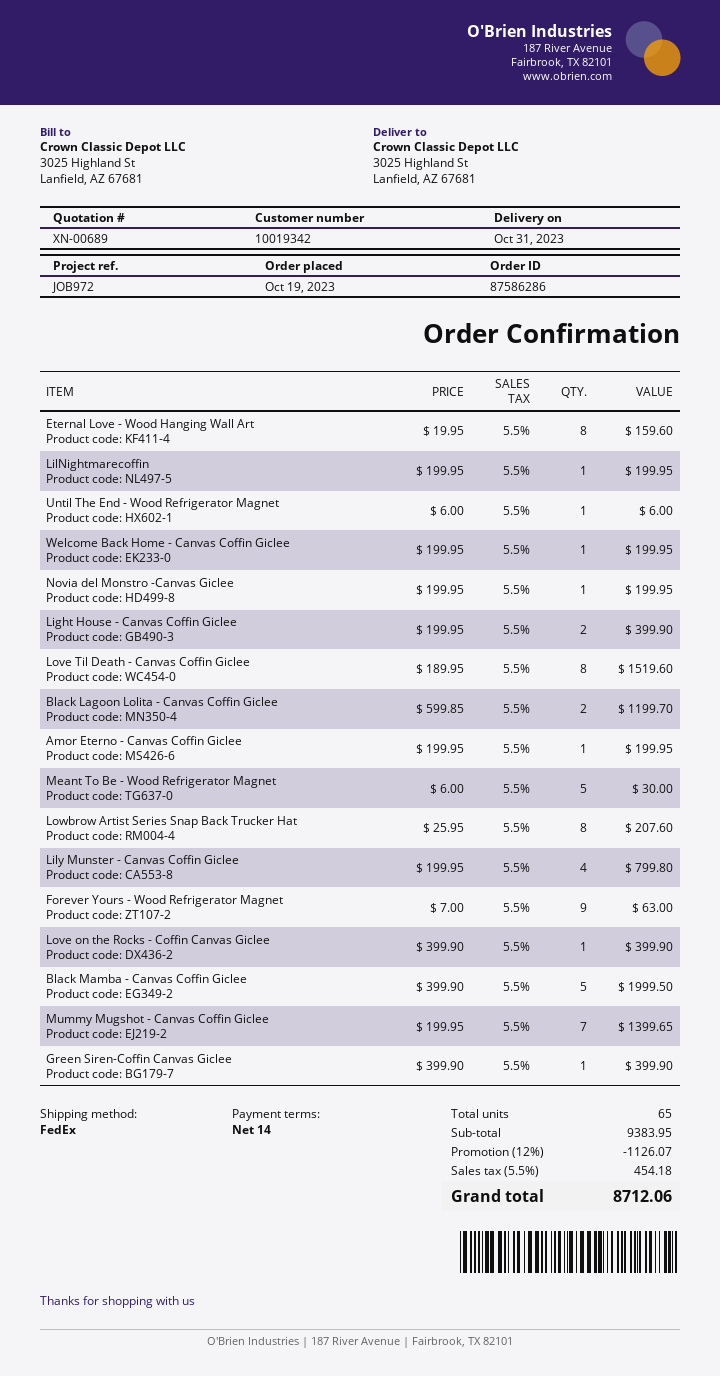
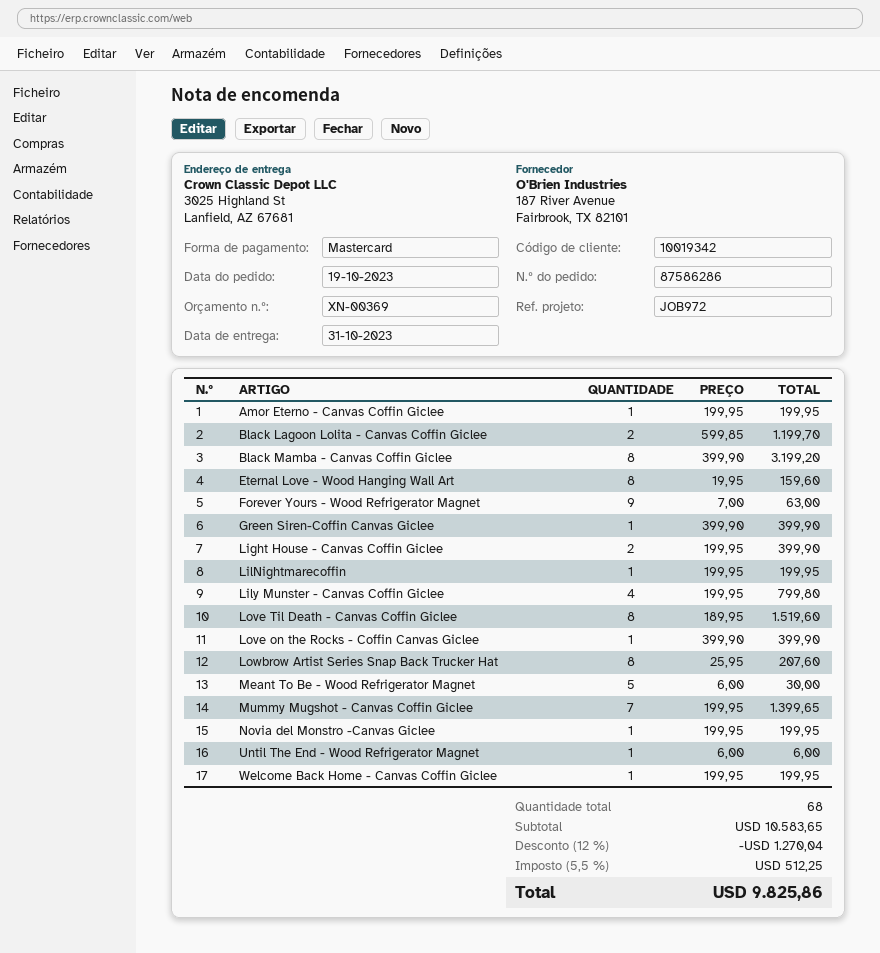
quote number: XN-00689 -> XN-00369
Black Mamba - Canvas Coffin Giclee: 5 x 399.90 = 1999.50 -> 8 x 399.90 = 3199.20
total quantity: 65 -> 68
subtotal: 9383.95 -> 10583.65
discount: 12% = 1126.07 -> 12% = 1270.04
tax: 5.5% = 454.18 -> 5.5% = 512.25
total: 8712.06 -> 9825.86

